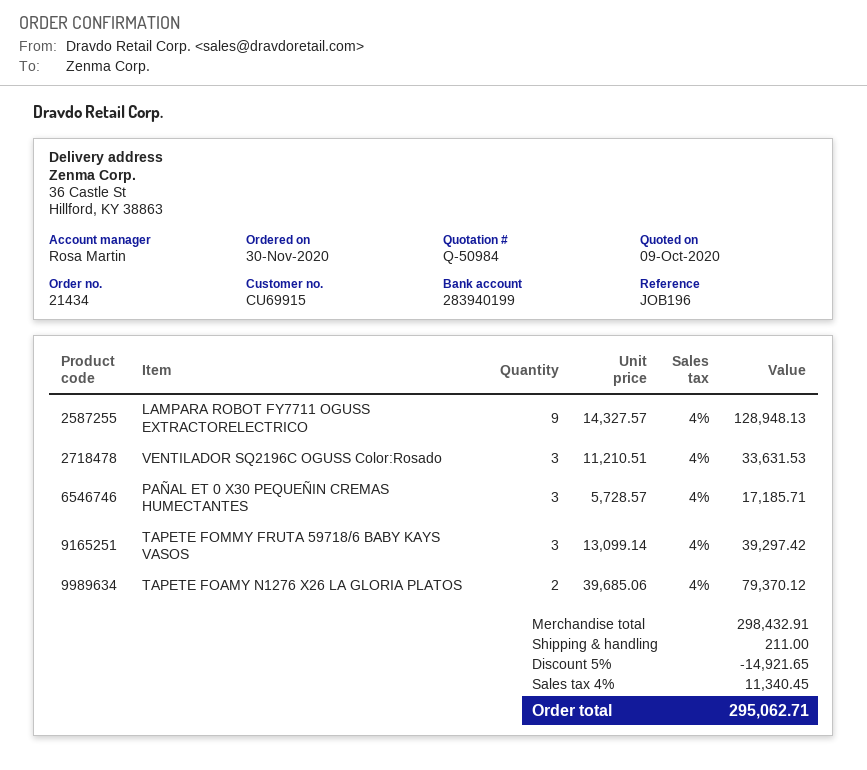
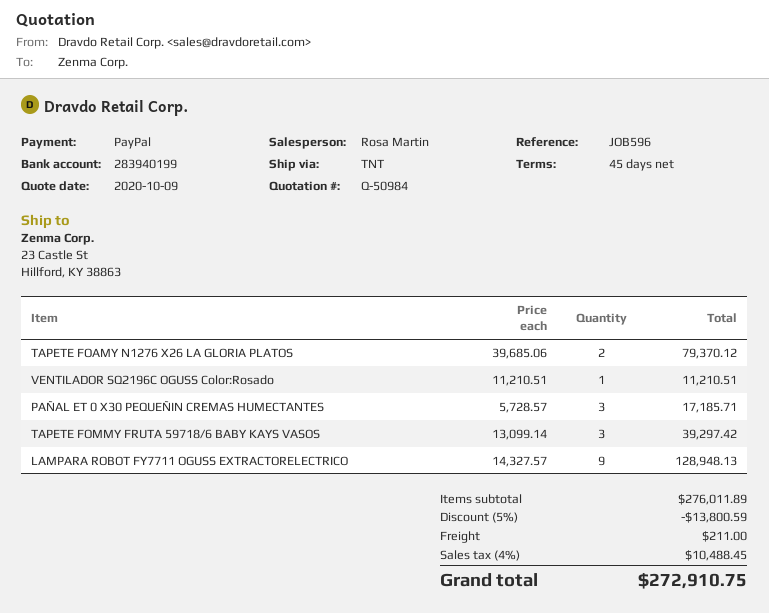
reference: JOB196 -> JOB596
ship to: 36 Castle St, Hillford, KY 38863 -> 23 Castle St, Hillford, KY 38863
VENTILADOR SQ2196C OGUSS Color:Rosado: 3 x 11210.51 = 33631.53 -> 1 x 11210.51 = 11210.51
subtotal: 298432.91 -> 276011.89
discount: 5% = 14921.65 -> 5% = 13800.59
tax: 4% = 11340.45 -> 4% = 10488.45
total: 295062.71 -> 272910.75

